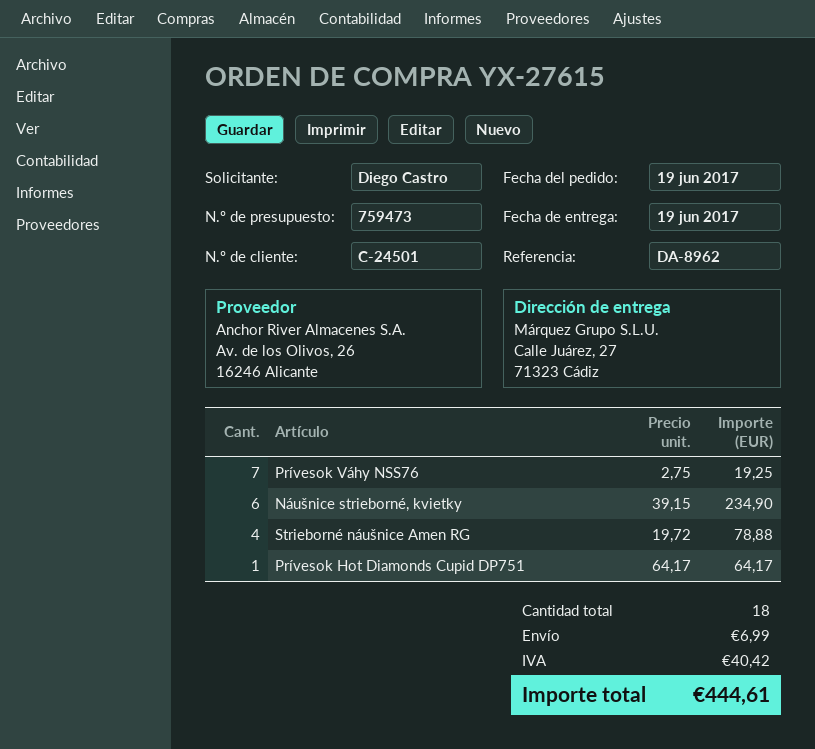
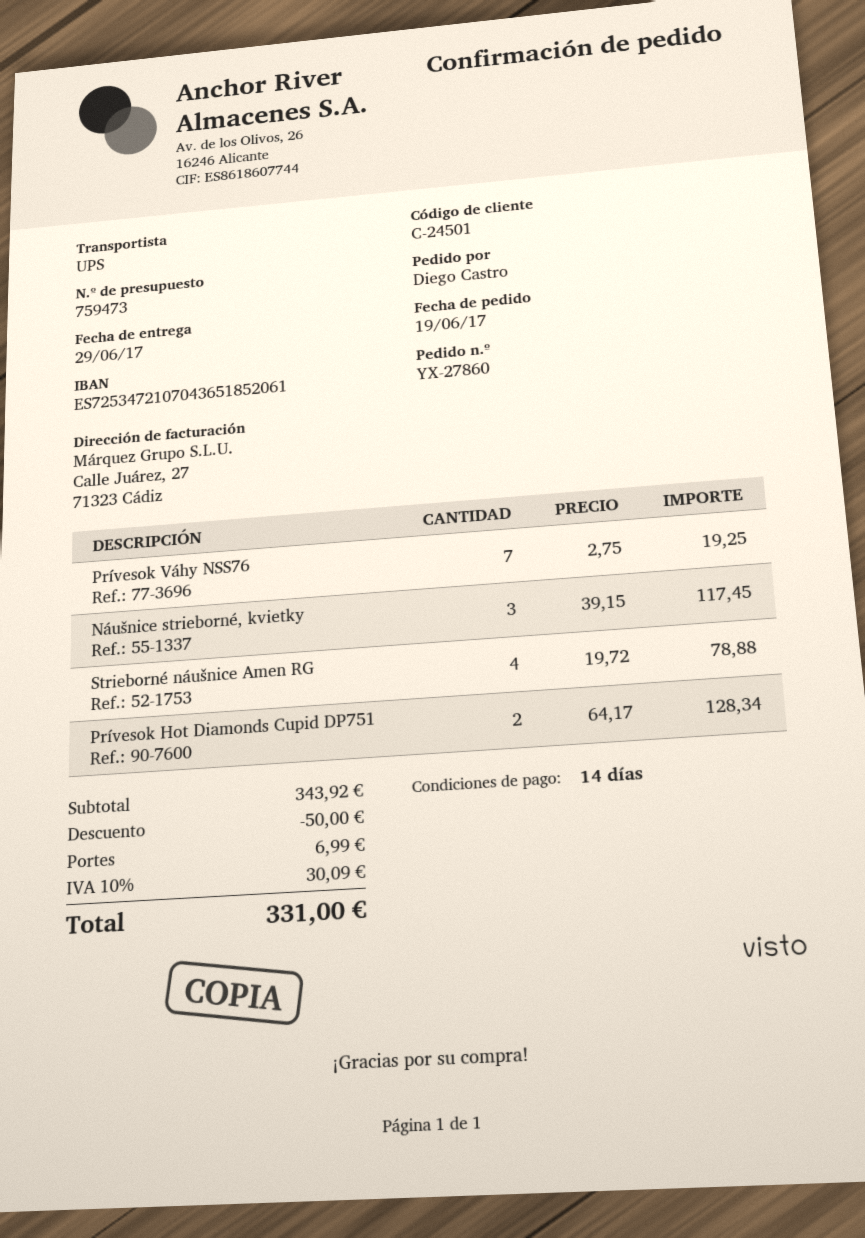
order number: YX-27615 -> YX-27860
delivery date: 2017-06-19 -> 2017-06-29
Náušnice strieborné, kvietky: 6 x 39.15 = 234.90 -> 3 x 39.15 = 117.45
Prívesok Hot Diamonds Cupid DP751: 1 x 64.17 = 64.17 -> 2 x 64.17 = 128.34
discount: none -> 50.00
tax: 40.42 -> 30.09
total: 444.61 -> 331.00

